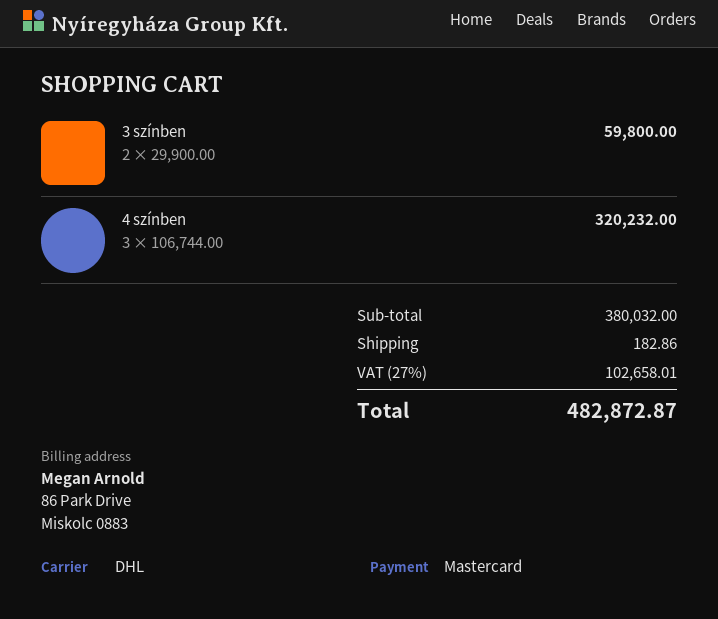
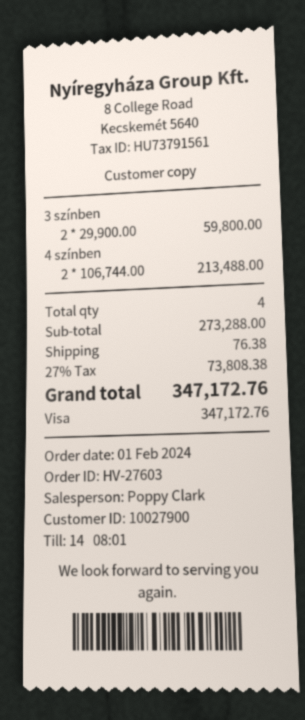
payment method: Mastercard -> Visa
4 színben: 3 x 106744.00 = 320232.00 -> 2 x 106744.00 = 213488.00
subtotal: 380032.00 -> 273288.00
shipping: 182.86 -> 76.38
tax: 27% = 102658.01 -> 27% = 73808.38
total: 482872.87 -> 347172.76

